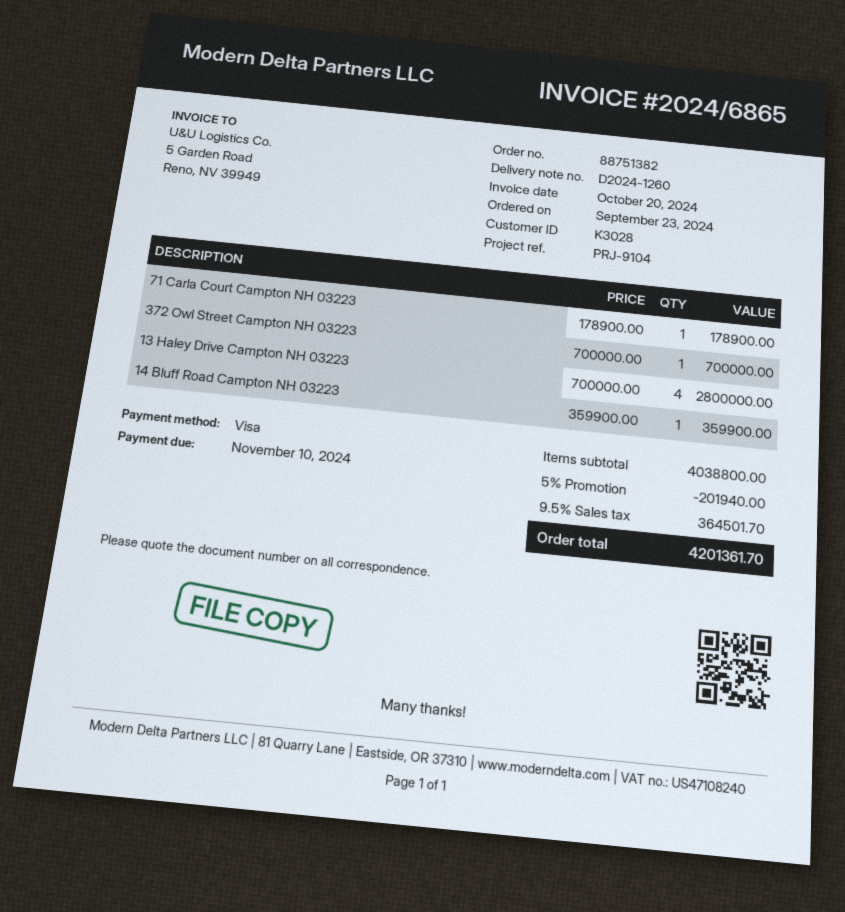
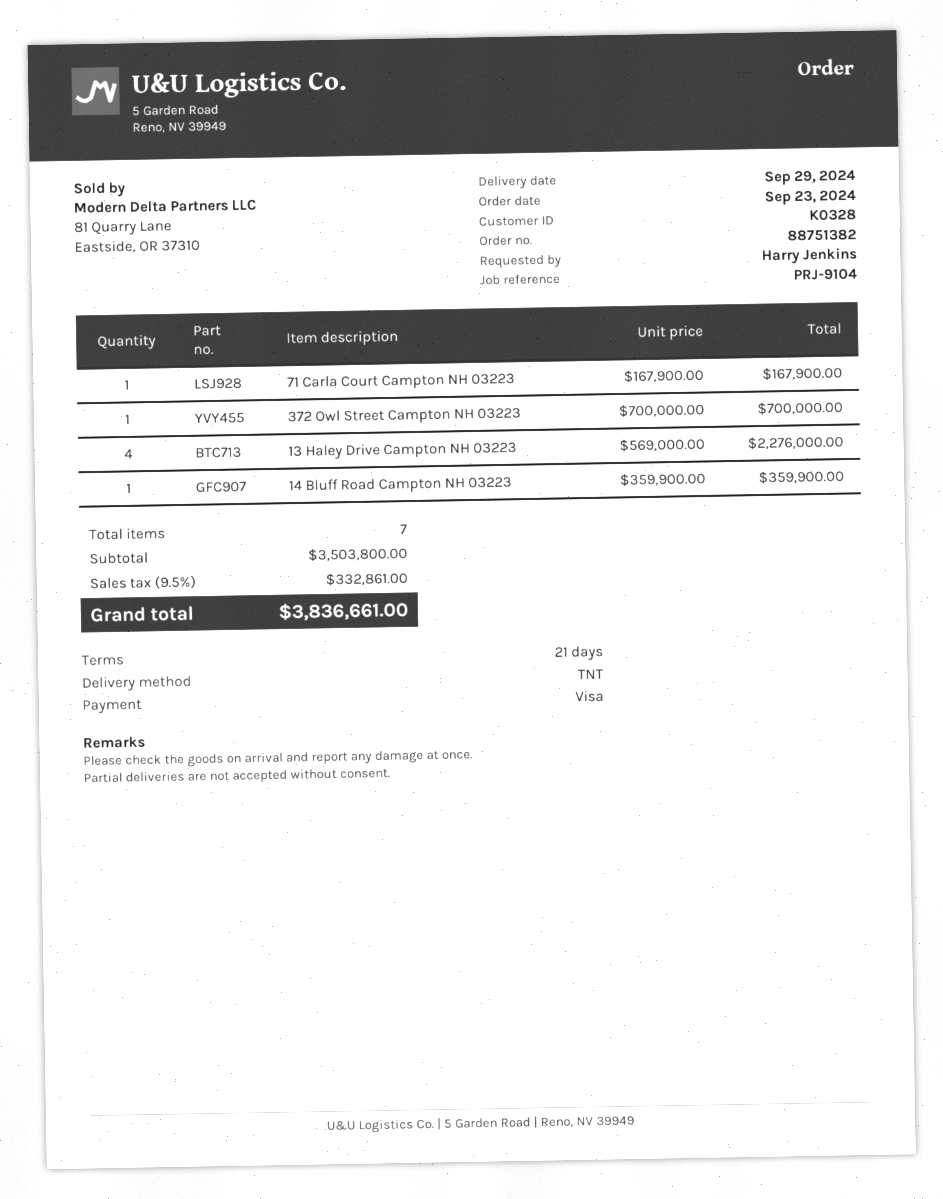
customer number: K3028 -> K0328
71 Carla Court Campton NH 03223: 1 x 178900.00 = 178900.00 -> 1 x 167900.00 = 167900.00
13 Haley Drive Campton NH 03223: 4 x 700000.00 = 2800000.00 -> 4 x 569000.00 = 2276000.00
subtotal: 4038800.00 -> 3503800.00
discount: 5% = 201940.00 -> none
tax: 9.5% = 364501.70 -> 9.5% = 332861.00
total: 4201361.70 -> 3836661.00

